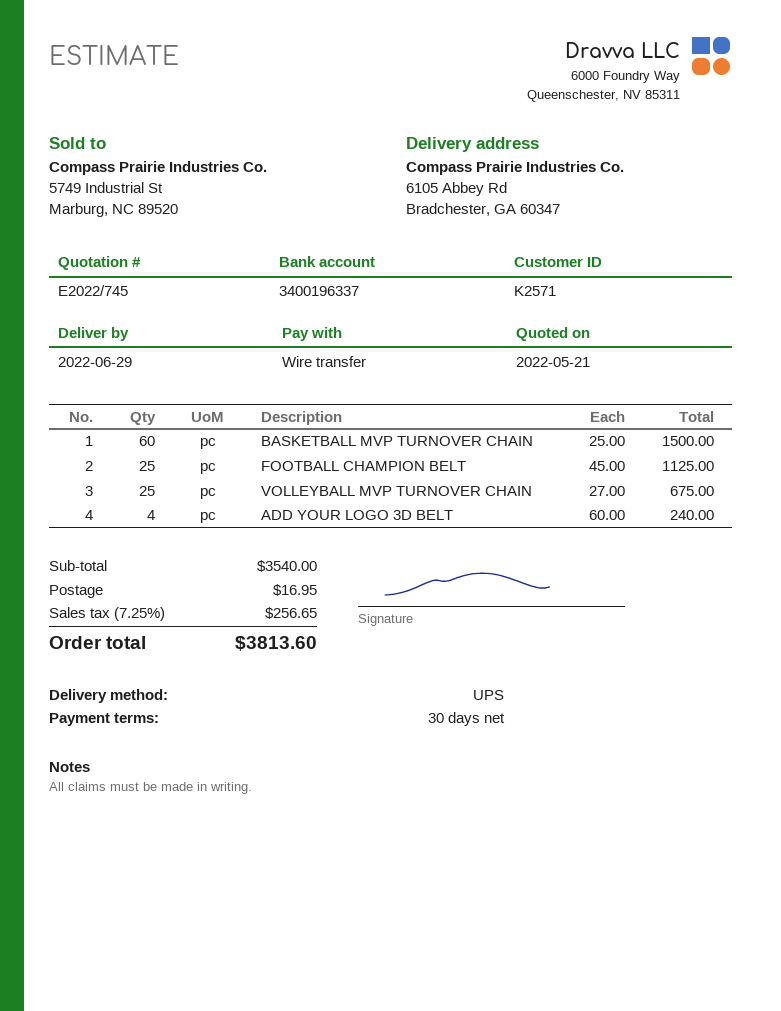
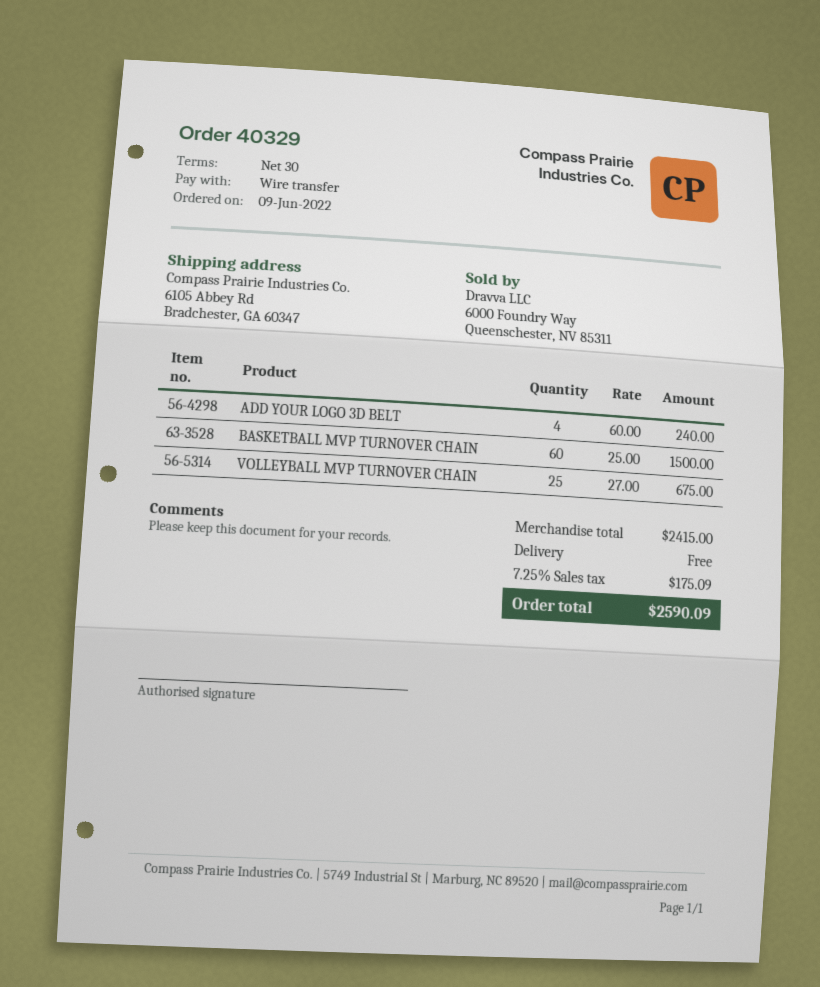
FOOTBALL CHAMPION BELT: 25 x 45.00 = 1125.00 -> none
subtotal: 3540.00 -> 2415.00
shipping: 16.95 -> 0.00
tax: 7.25% = 256.65 -> 7.25% = 175.09
total: 3813.60 -> 2590.09

